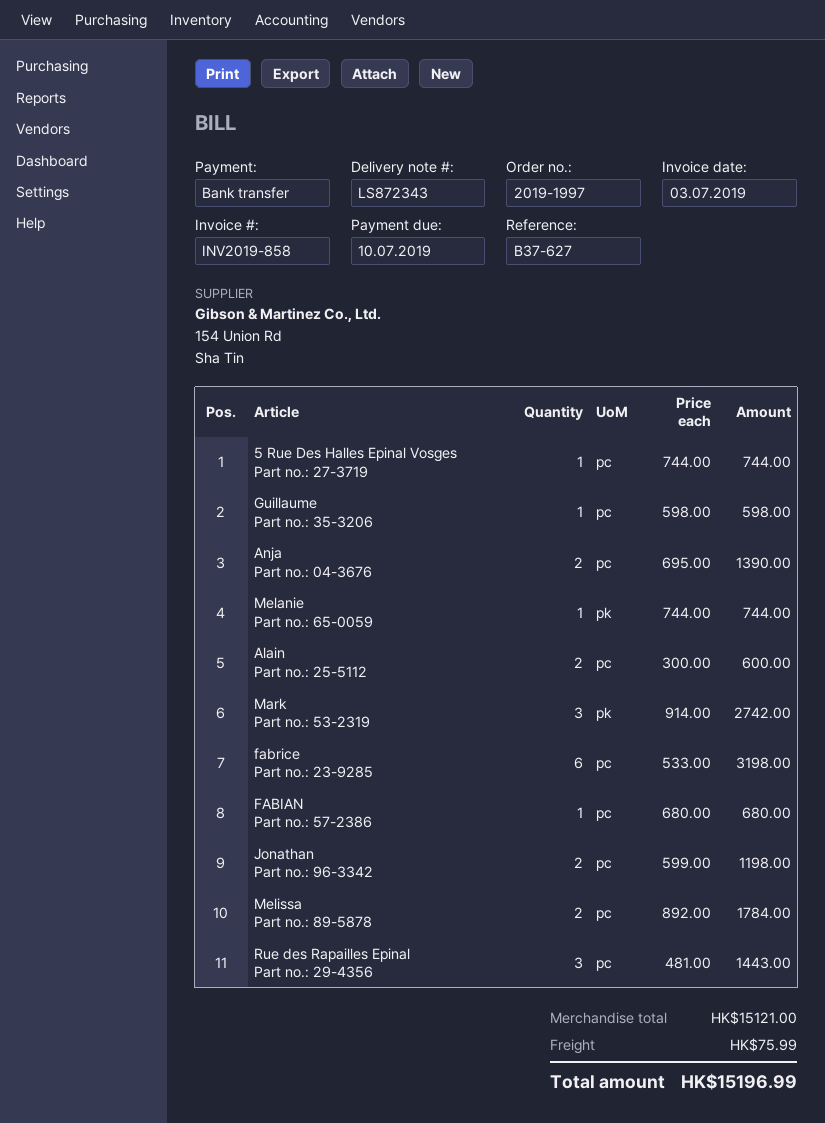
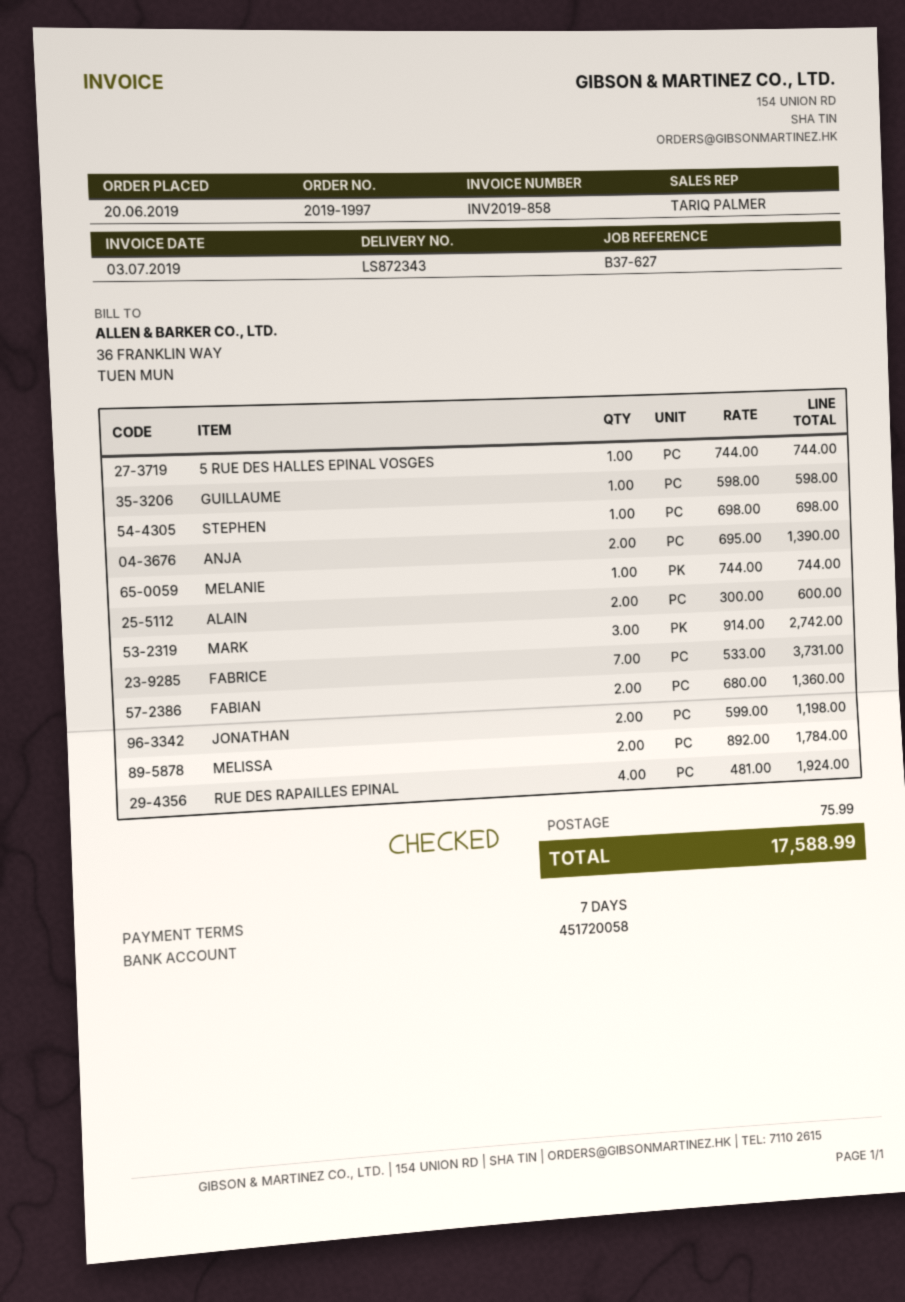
fabrice: 6 x 533.00 = 3198.00 -> 7 x 533.00 = 3731.00
FABIAN: 1 x 680.00 = 680.00 -> 2 x 680.00 = 1360.00
Rue des Rapailles Epinal: 3 x 481.00 = 1443.00 -> 4 x 481.00 = 1924.00
STEPHEN: none -> 1 x 698.00 = 698.00
total: 15196.99 -> 17588.99

